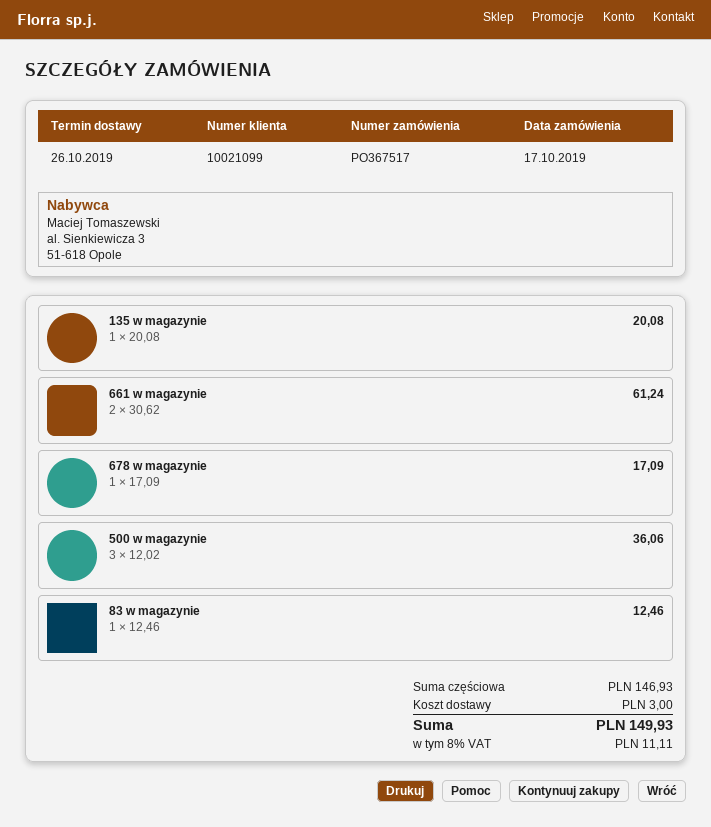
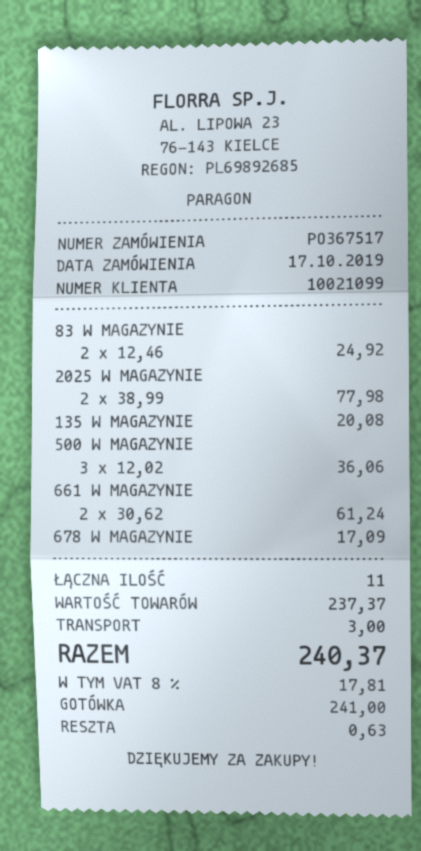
83 w magazynie: 1 x 12.46 = 12.46 -> 2 x 12.46 = 24.92
2025 W MAGAZYNIE: none -> 2 x 38.99 = 77.98
subtotal: 146.93 -> 237.37
tax: 8% = 11.11 -> 8% = 17.81
total: 149.93 -> 240.37

